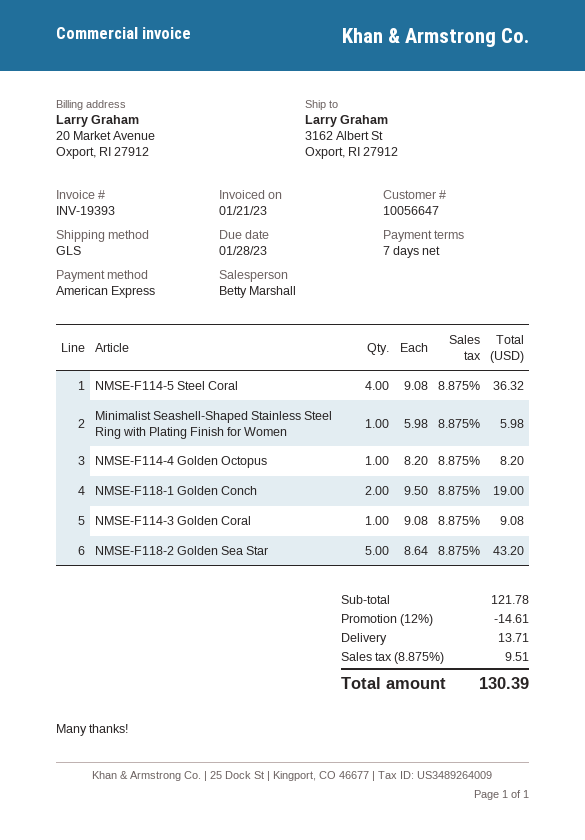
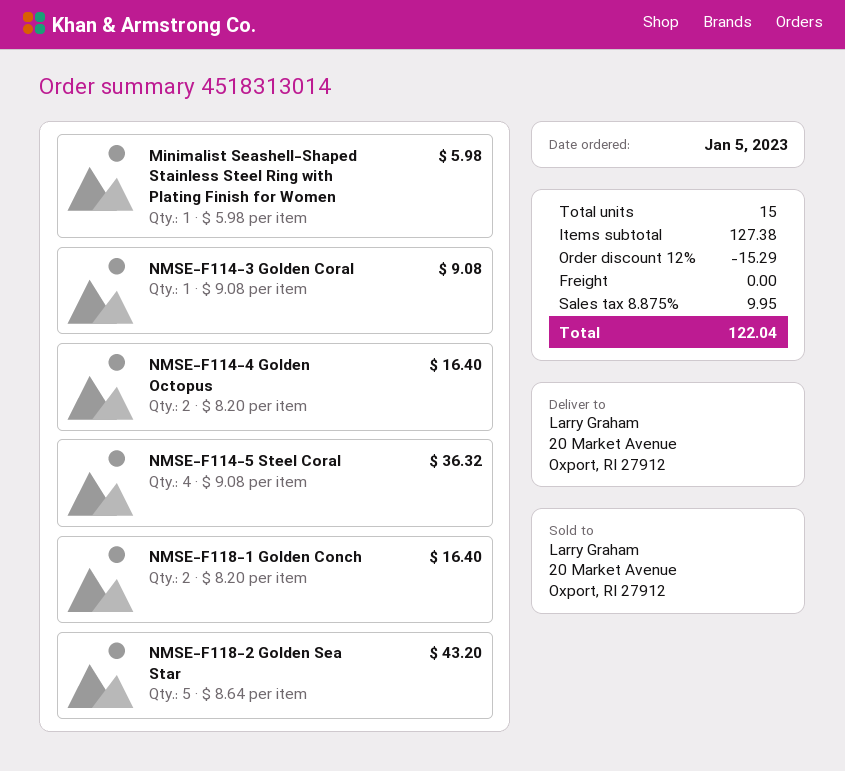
ship to: 3162 Albert St, Oxport, RI 27912 -> 20 Market Avenue, Oxport, RI 27912
NMSE-F114-4 Golden Octopus: 1 x 8.20 = 8.20 -> 2 x 8.20 = 16.40
NMSE-F118-1 Golden Conch: 2 x 9.50 = 19.00 -> 2 x 8.20 = 16.40
subtotal: 121.78 -> 127.38
discount: 12% = 14.61 -> 12% = 15.29
shipping: 13.71 -> 0.00
tax: 8.875% = 9.51 -> 8.875% = 9.95
total: 130.39 -> 122.04

